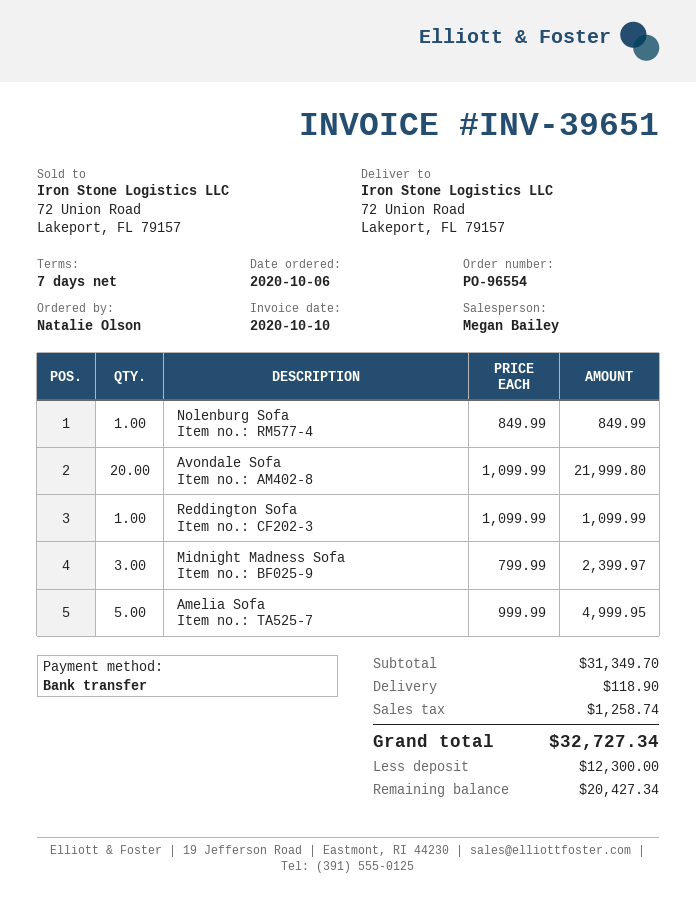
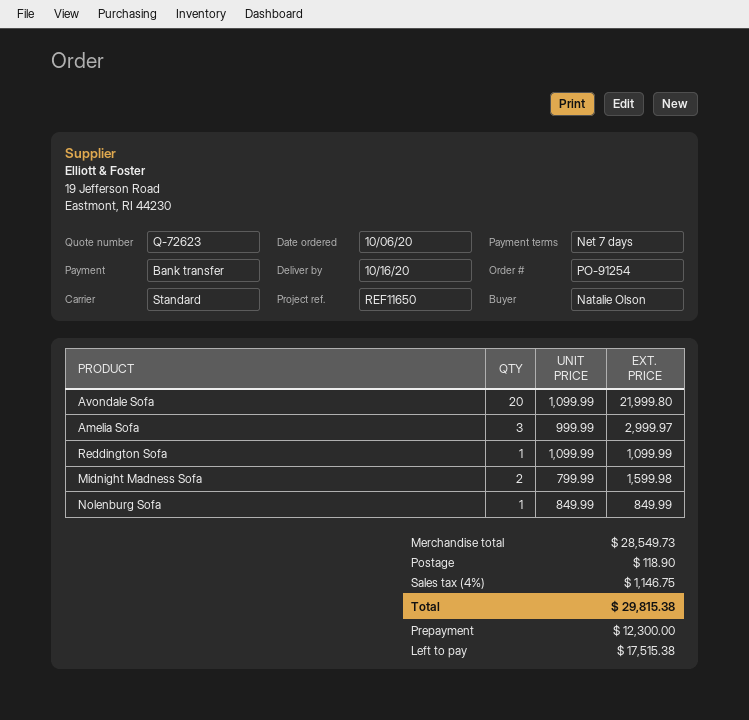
order number: PO-96554 -> PO-91254
Midnight Madness Sofa: 3 x 799.99 = 2399.97 -> 2 x 799.99 = 1599.98
Amelia Sofa: 5 x 999.99 = 4999.95 -> 3 x 999.99 = 2999.97
subtotal: 31349.70 -> 28549.73
tax: 1258.74 -> 1146.75
total: 32727.34 -> 29815.38
balance: 20427.34 -> 17515.38

